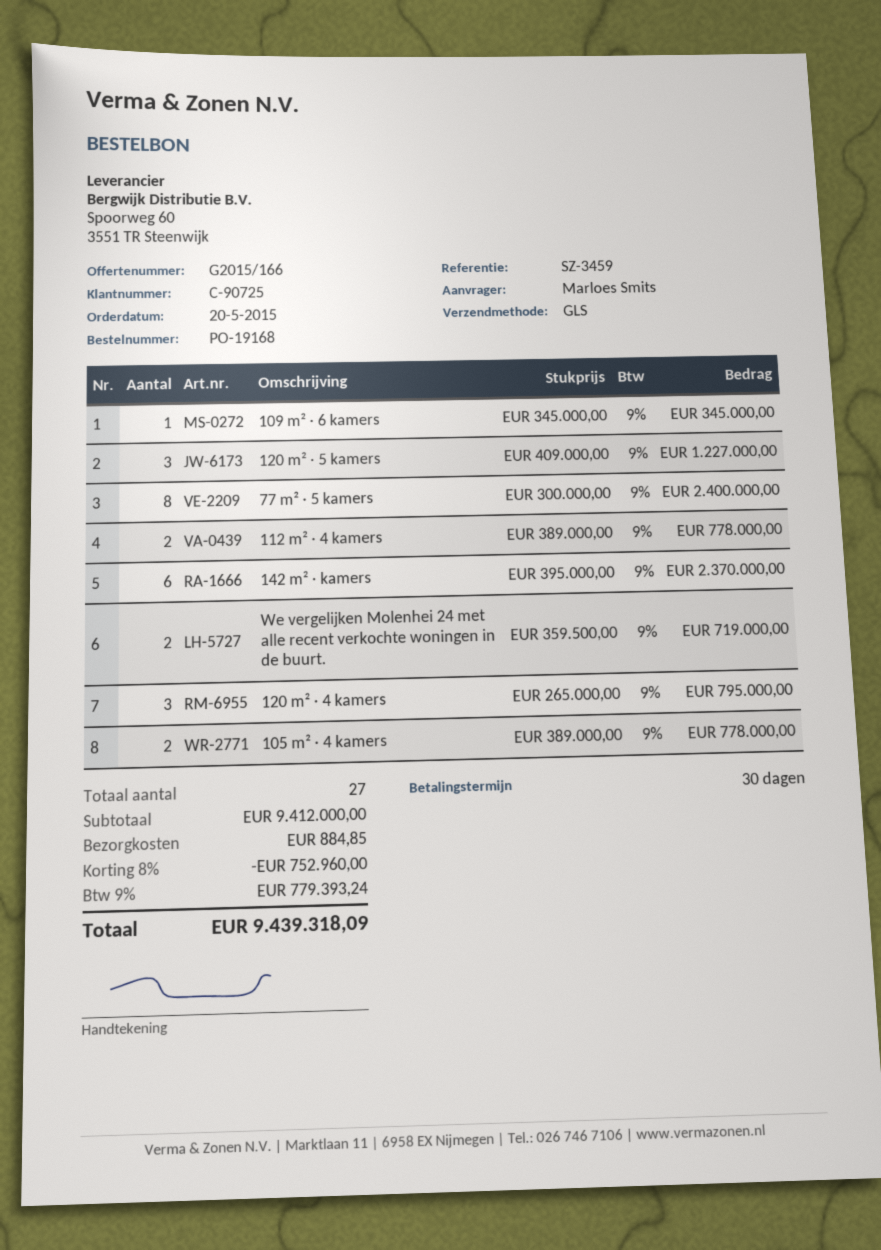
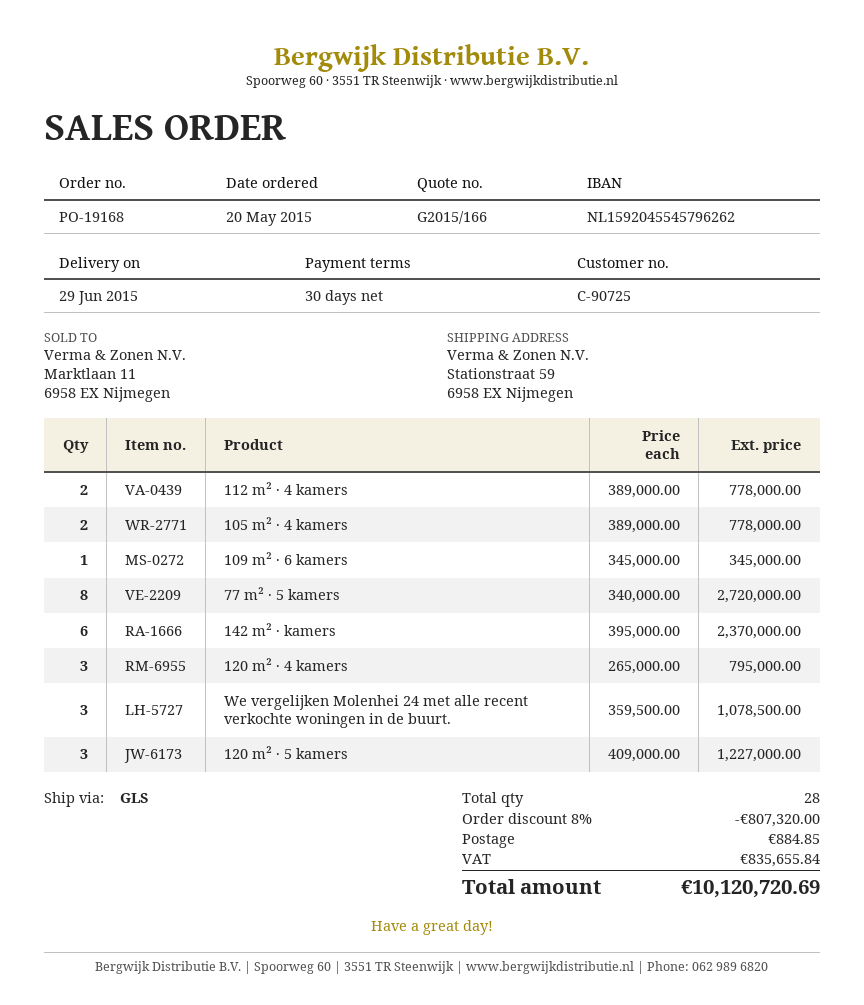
77 m² · 5 kamers: 8 x 300000.00 = 2400000.00 -> 8 x 340000.00 = 2720000.00
We vergelijken Molenhei 24 met alle recent verkochte woningen in de buurt.: 2 x 359500.00 = 719000.00 -> 3 x 359500.00 = 1078500.00
total quantity: 27 -> 28
discount: 8% = 752960.00 -> 8% = 807320.00
tax: 779393.24 -> 835655.84
total: 9439318.09 -> 10120720.69

